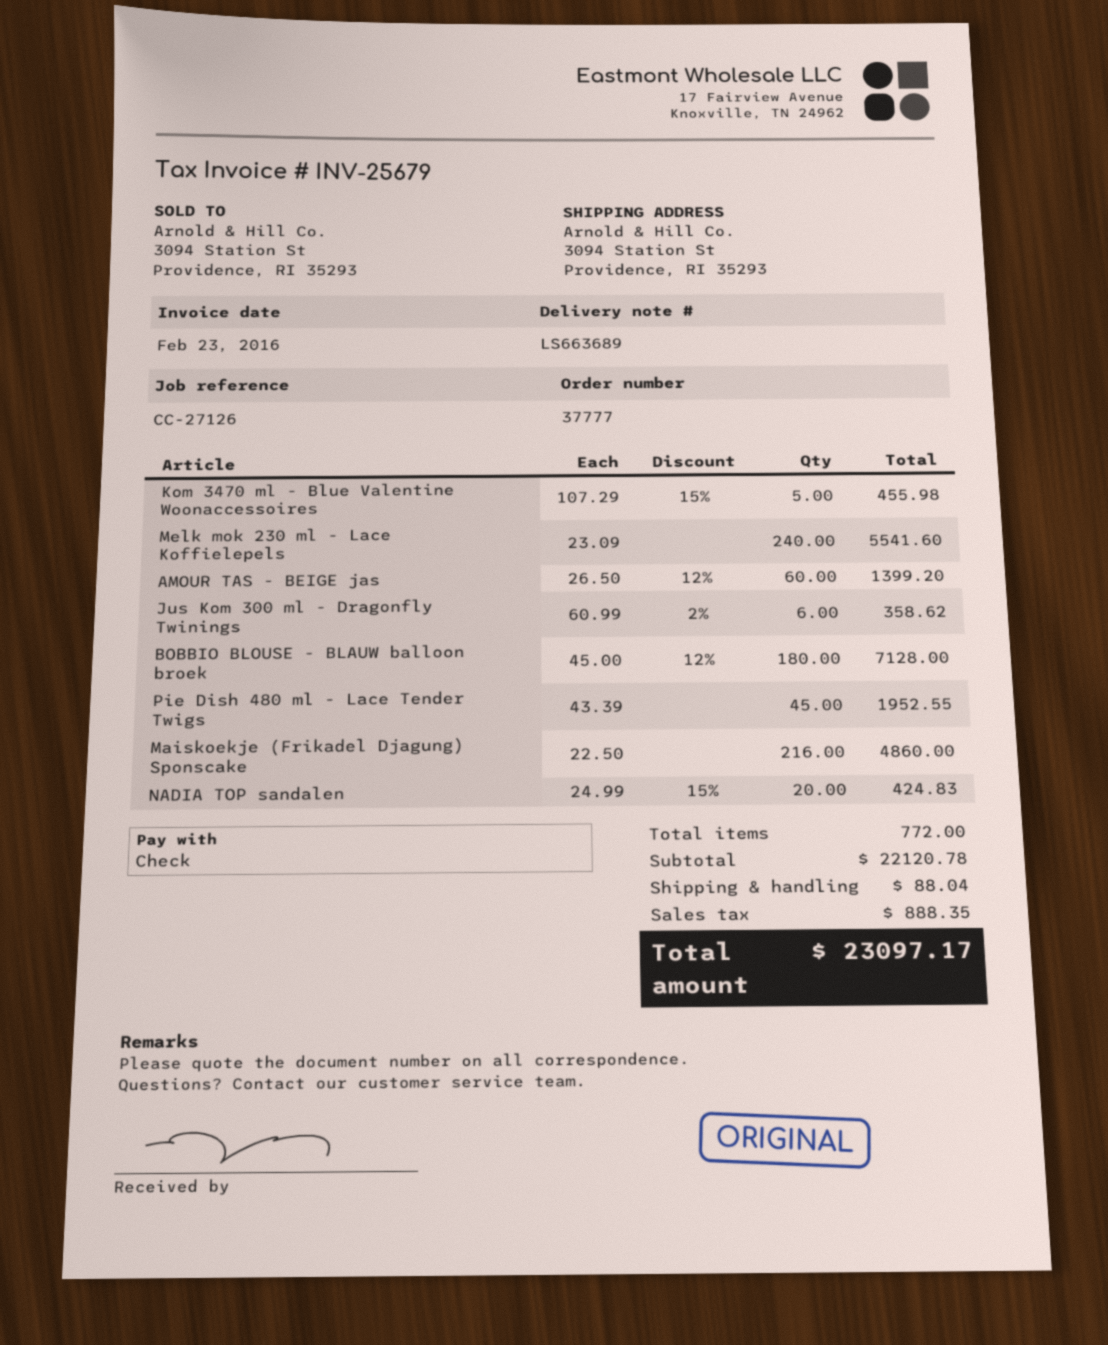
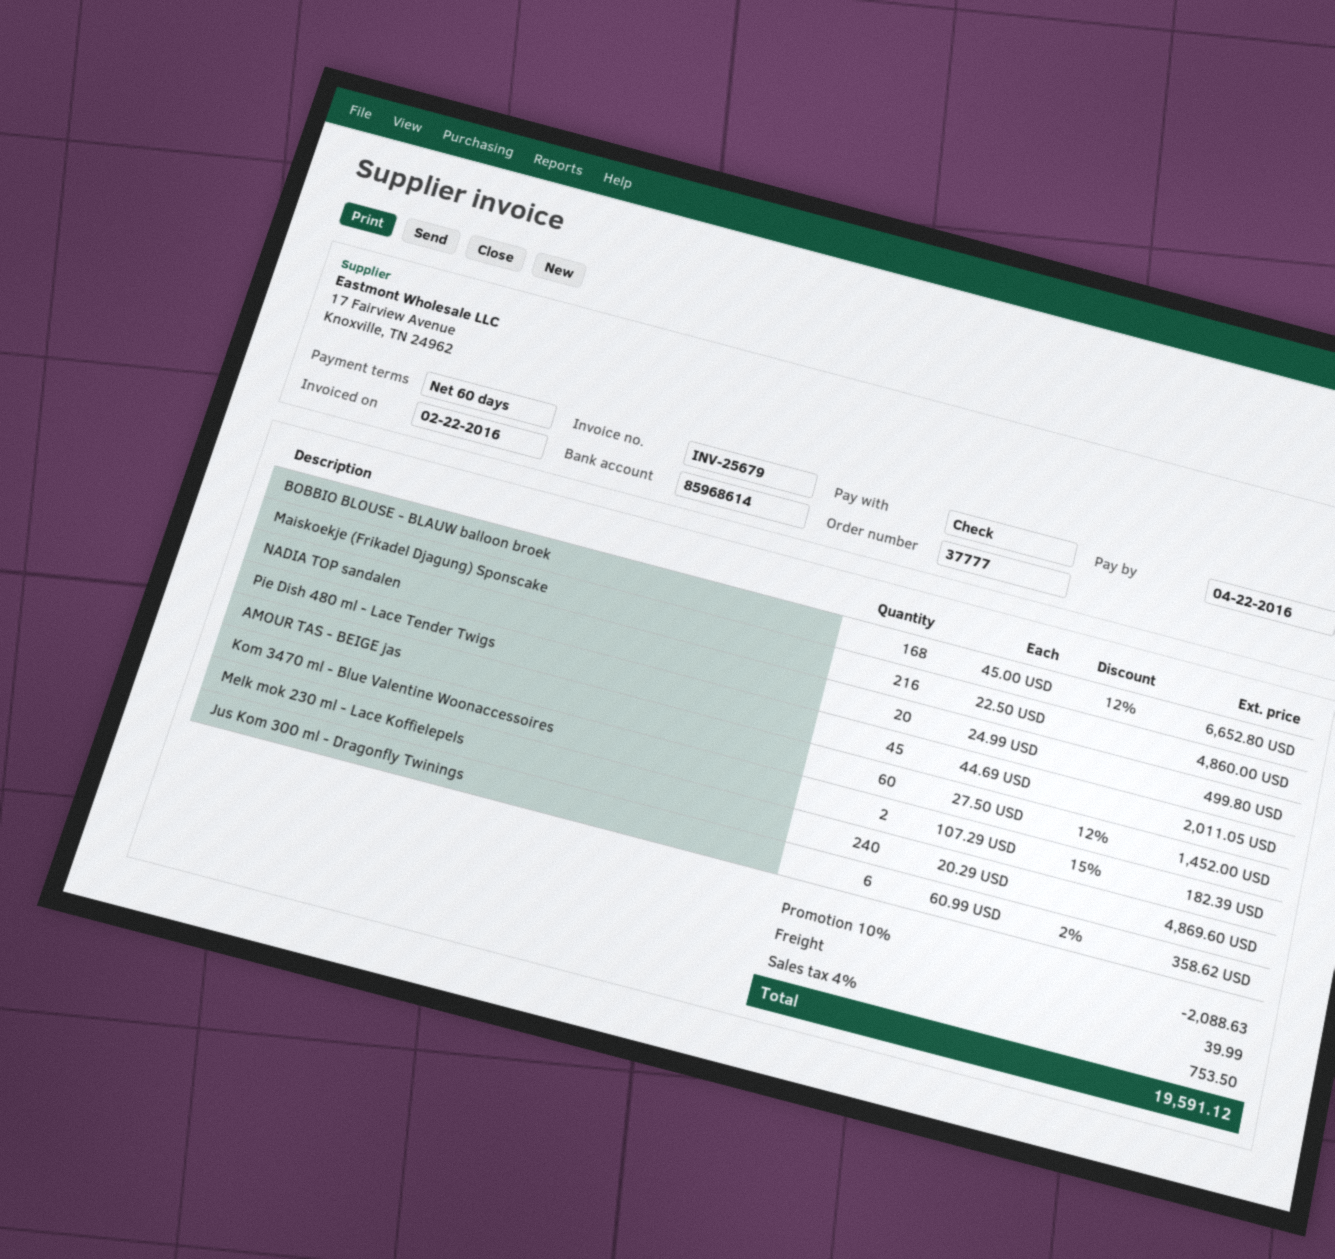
invoice date: 2016-02-23 -> 2016-02-22
Kom 3470 ml - Blue Valentine Woonaccessoires: 5 x 107.29 - 15% = 455.98 -> 2 x 107.29 - 15% = 182.39
Melk mok 230 ml - Lace Koffielepels: 240 x 23.09 = 5541.60 -> 240 x 20.29 = 4869.60
AMOUR TAS - BEIGE jas: 60 x 26.50 - 12% = 1399.20 -> 60 x 27.50 - 12% = 1452.00
BOBBIO BLOUSE - BLAUW balloon broek: 180 x 45.00 - 12% = 7128.00 -> 168 x 45.00 - 12% = 6652.80
Pie Dish 480 ml - Lace Tender Twigs: 45 x 43.39 = 1952.55 -> 45 x 44.69 = 2011.05
NADIA TOP sandalen: 20 x 24.99 - 15% = 424.83 -> 20 x 24.99 = 499.80
discount: none -> 10% = 2088.63
shipping: 88.04 -> 39.99
tax: 888.35 -> 753.50
total: 23097.17 -> 19591.12

